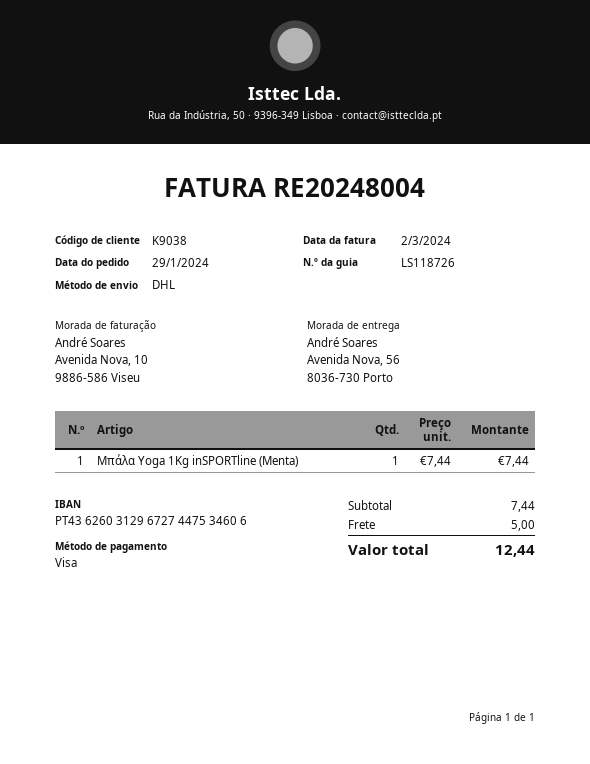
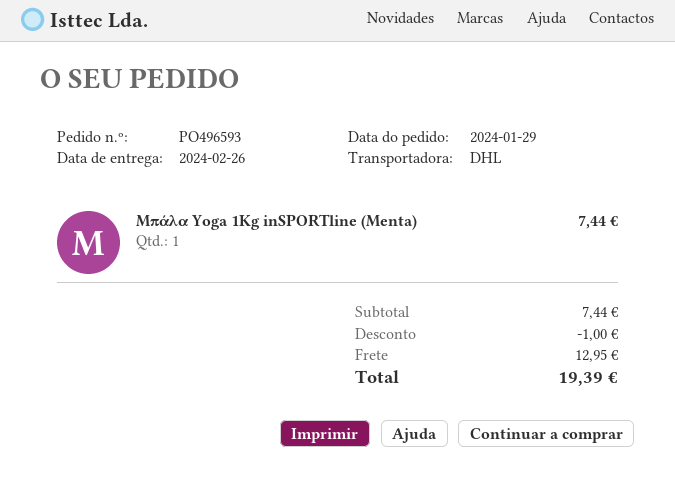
discount: none -> 1.00
shipping: 5.00 -> 12.95
total: 12.44 -> 19.39

